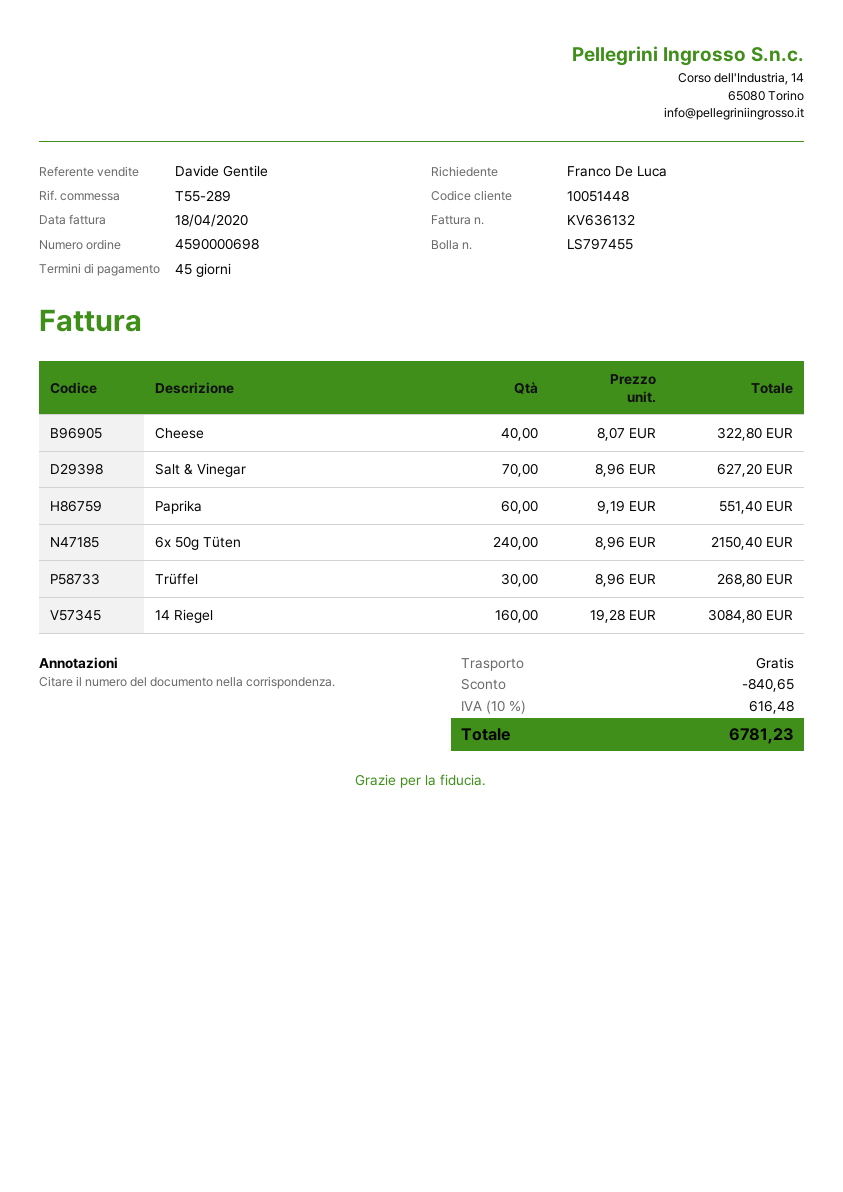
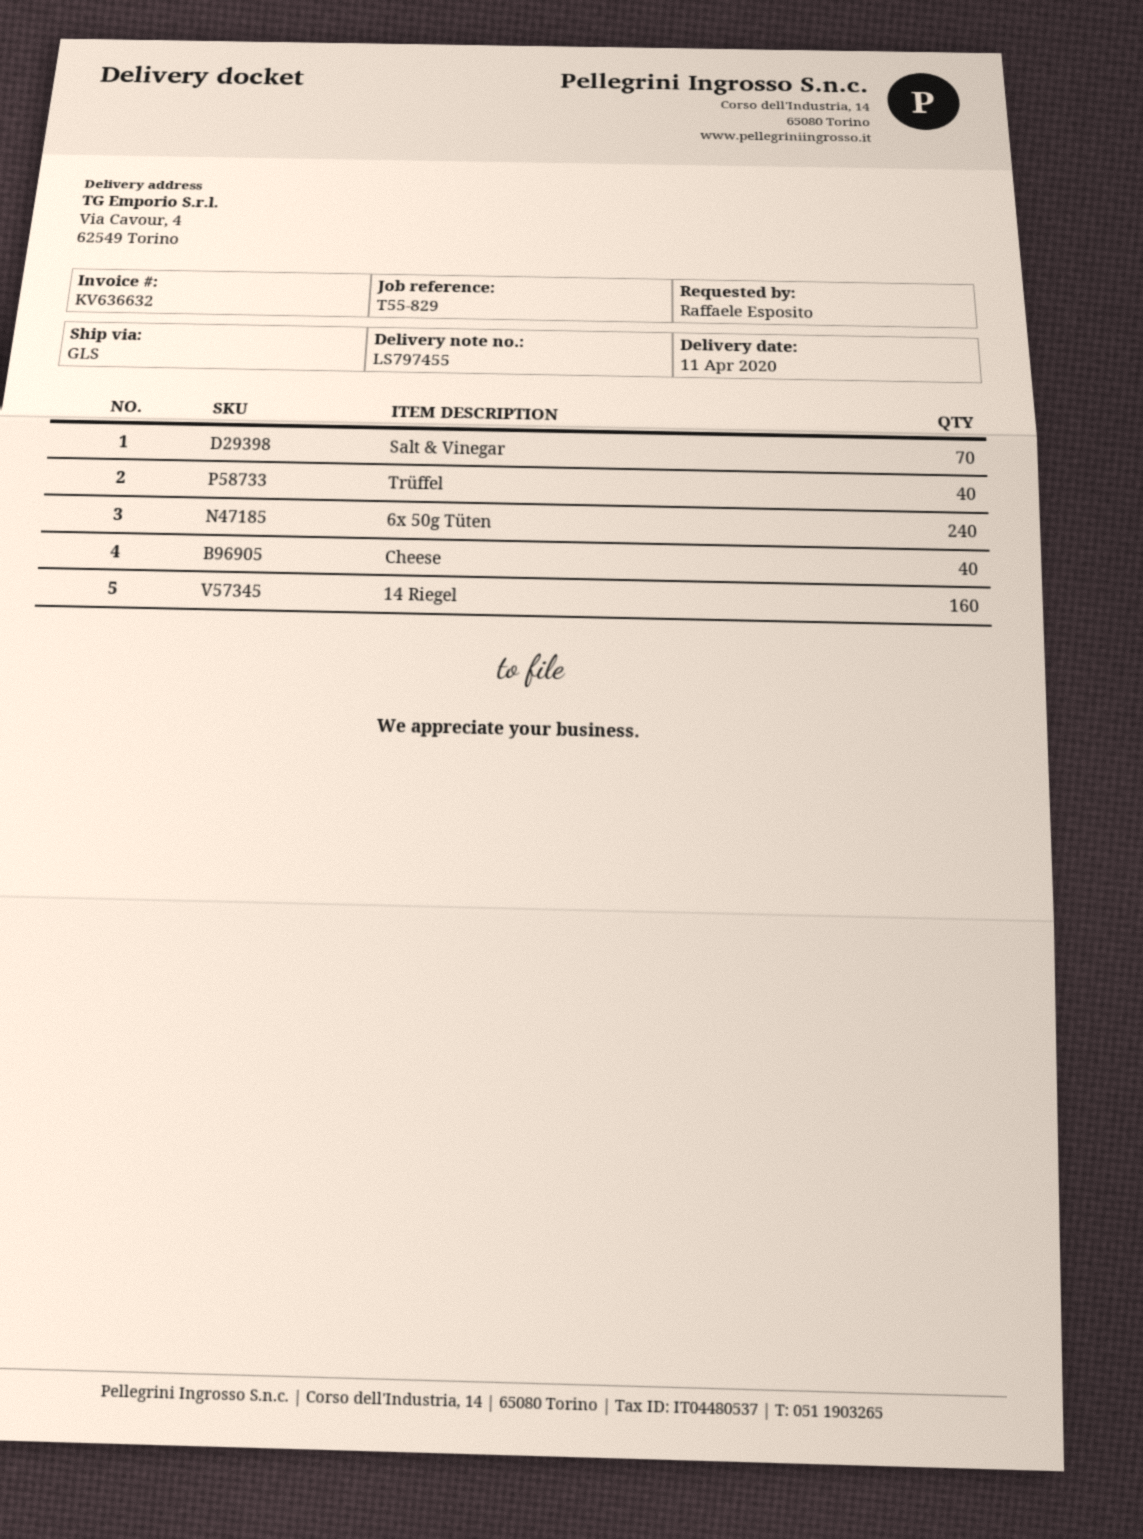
invoice number: KV636132 -> KV636632
reference: T55-289 -> T55-829
ordered by: Franco De Luca -> Raffaele Esposito
Paprika: 60 -> none
Trüffel: 30 -> 40

